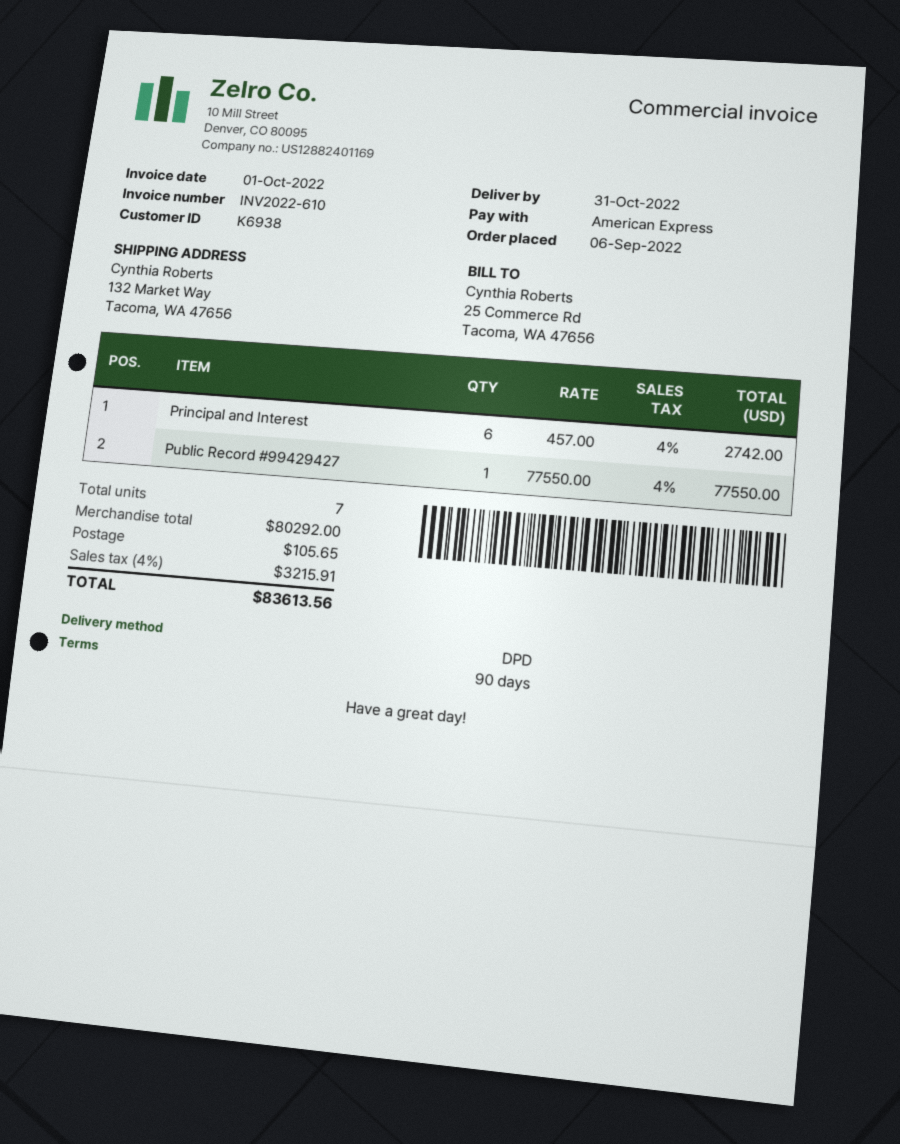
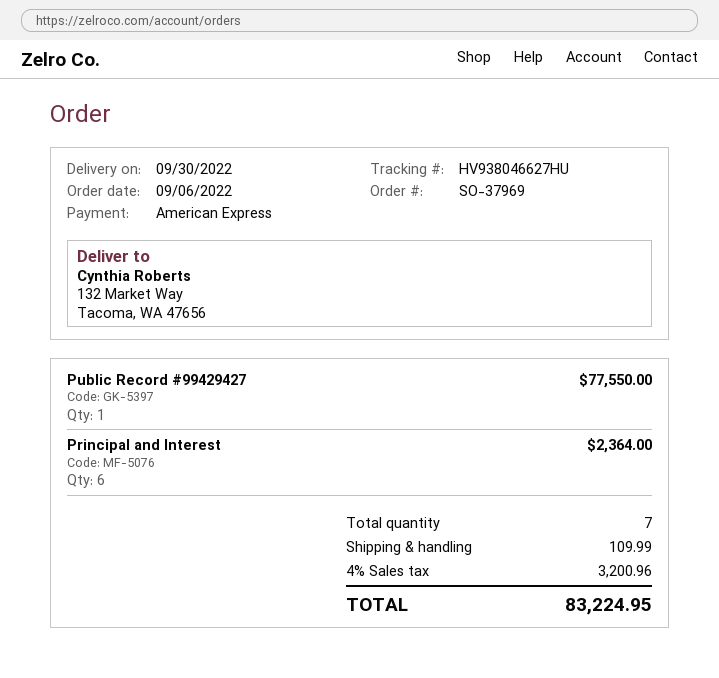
delivery date: 2022-10-31 -> 2022-09-30
Principal and Interest: 6 for 2742.00 -> 6 for 2364.00
shipping: 105.65 -> 109.99
tax: 4% = 3215.91 -> 4% = 3200.96
total: 83613.56 -> 83224.95

